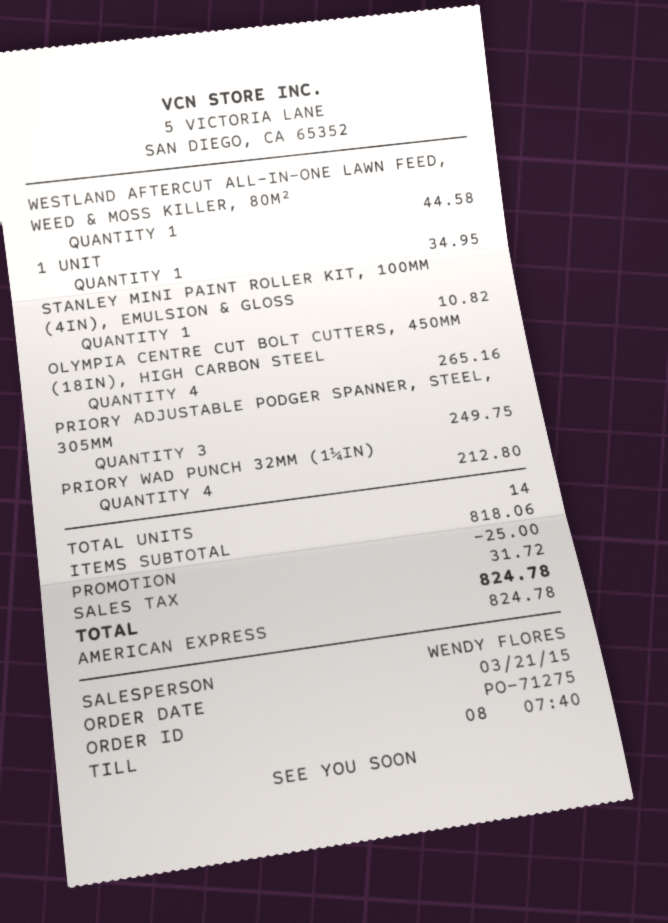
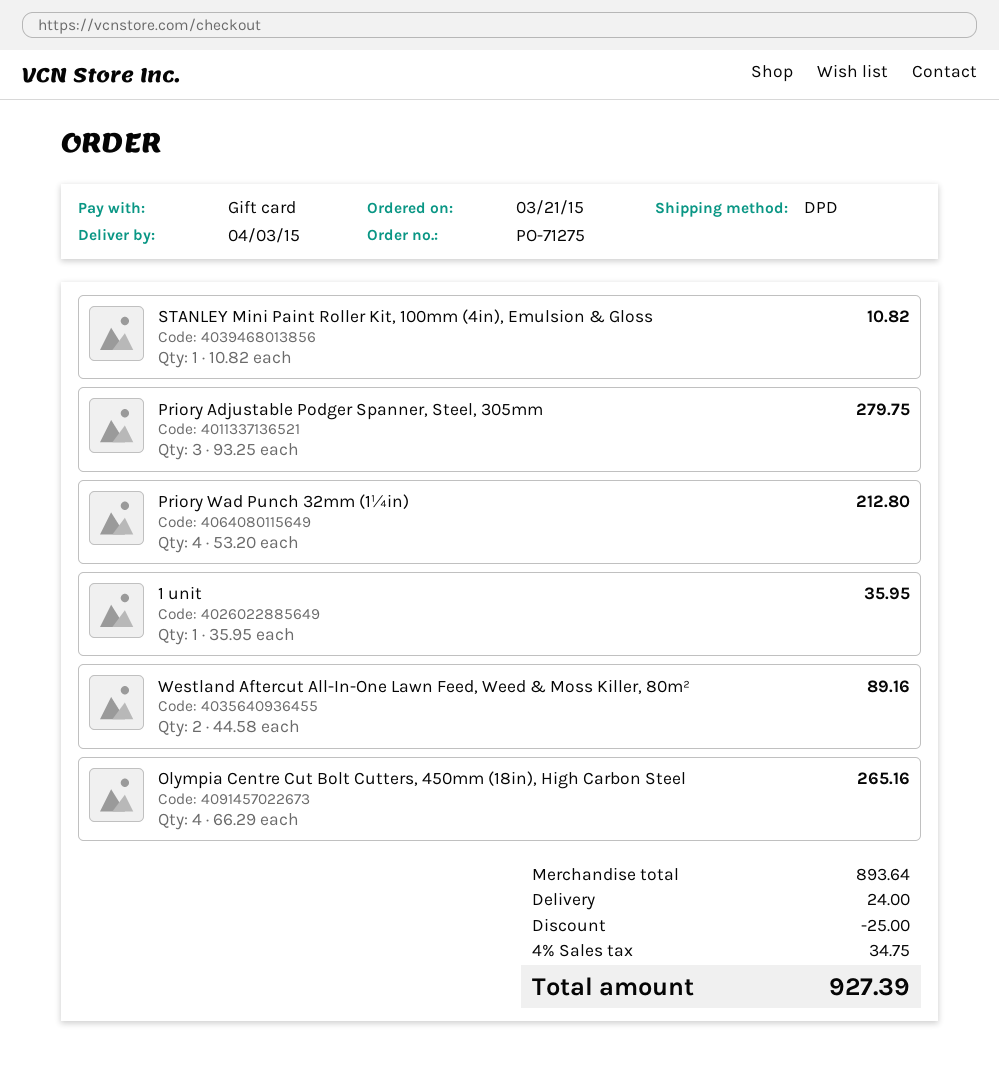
payment method: American Express -> gift card
WESTLAND AFTERCUT ALL-IN-ONE LAWN FEED, WEED & MOSS KILLER, 80M²: 1 for 44.58 -> 2 for 89.16
1 UNIT: 1 for 34.95 -> 1 for 35.95
PRIORY ADJUSTABLE PODGER SPANNER, STEEL, 305MM: 3 for 249.75 -> 3 for 279.75
subtotal: 818.06 -> 893.64
shipping: none -> 24.00
tax: 31.72 -> 34.75
total: 824.78 -> 927.39

